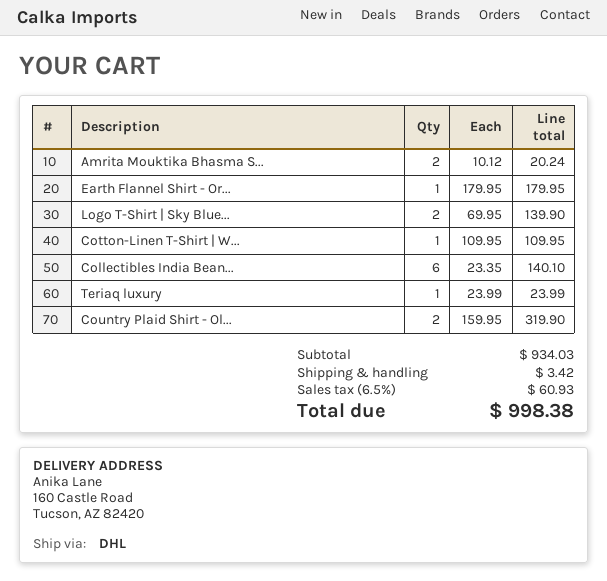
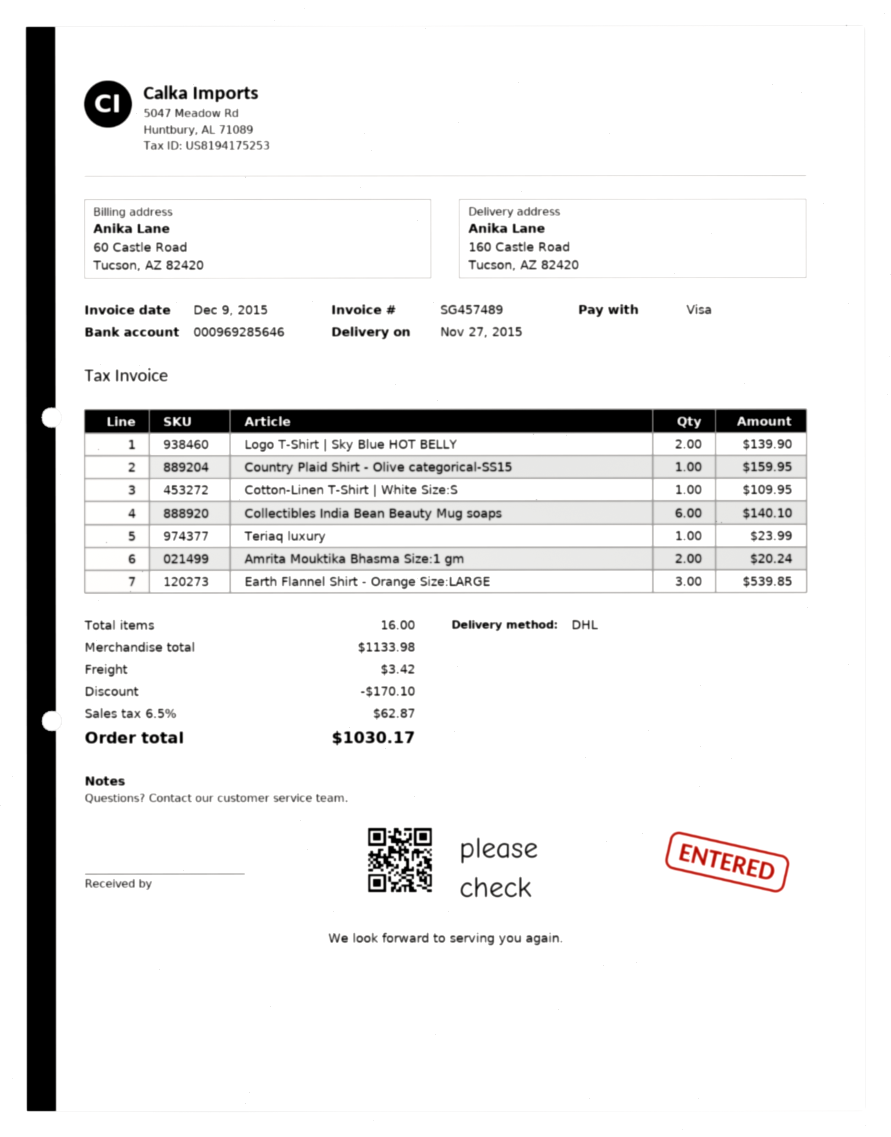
Earth Flannel Shirt - Or...: 1 for 179.95 -> 3 for 539.85
Country Plaid Shirt - Ol...: 2 for 319.90 -> 1 for 159.95
subtotal: 934.03 -> 1133.98
discount: none -> 170.10
tax: 6.5% = 60.93 -> 6.5% = 62.87
total: 998.38 -> 1030.17

